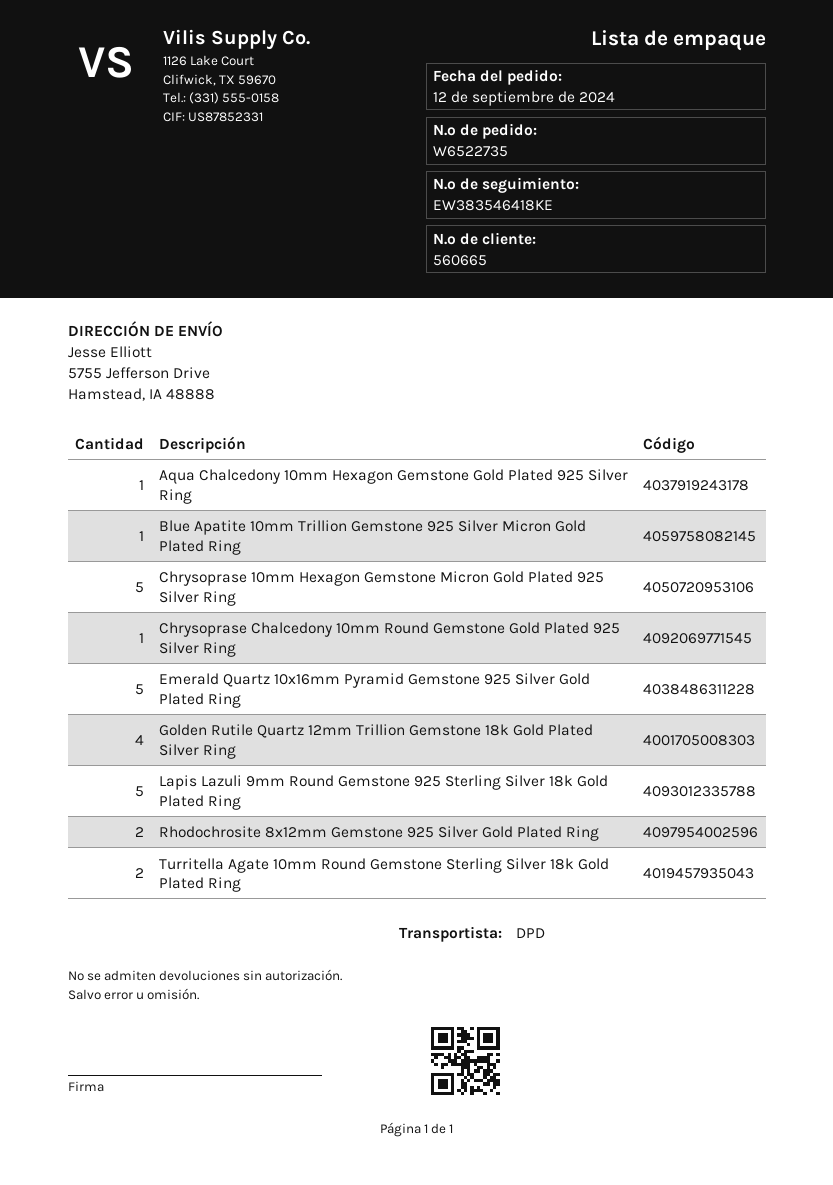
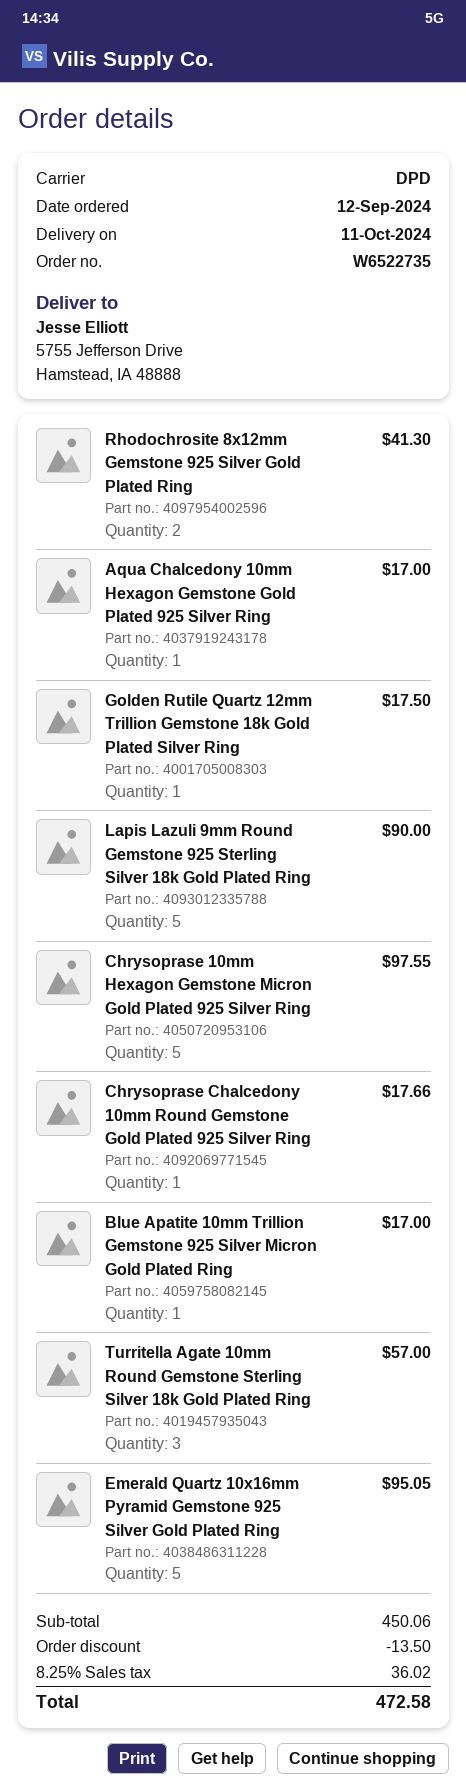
Golden Rutile Quartz 12mm Trillion Gemstone 18k Gold Plated Silver Ring: 4 -> 1
Turritella Agate 10mm Round Gemstone Sterling Silver 18k Gold Plated Ring: 2 -> 3

